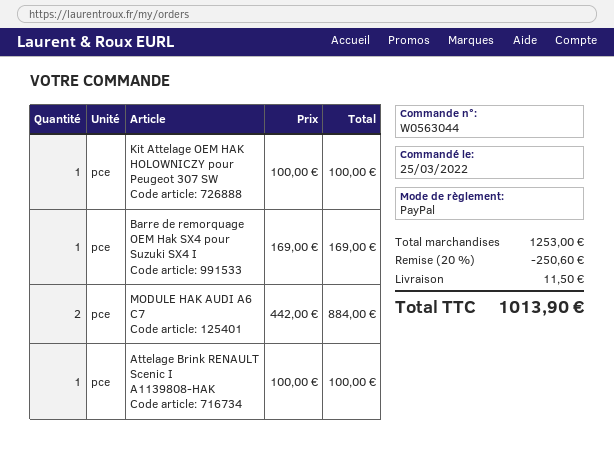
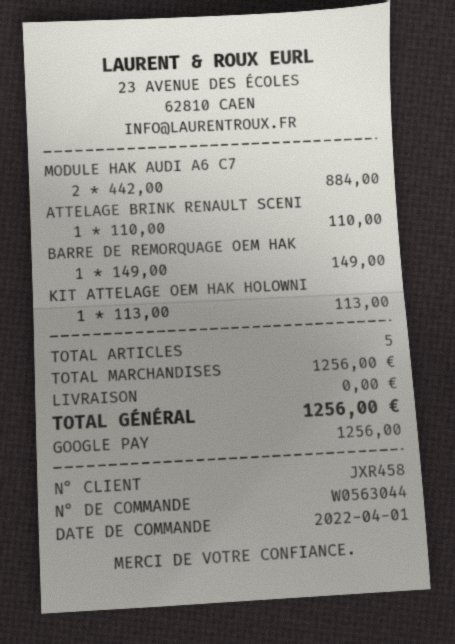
order date: 2022-03-25 -> 2022-04-01
payment method: PayPal -> Google Pay
Kit Attelage OEM HAK HOLOWNICZY pour Peugeot 307 SW: 1 x 100.00 = 100.00 -> 1 x 113.00 = 113.00
Barre de remorquage OEM Hak SX4 pour Suzuki SX4 I: 1 x 169.00 = 169.00 -> 1 x 149.00 = 149.00
Attelage Brink RENAULT Scenic I A1139808-HAK: 1 x 100.00 = 100.00 -> 1 x 110.00 = 110.00
subtotal: 1253.00 -> 1256.00
discount: 20% = 250.60 -> none
shipping: 11.50 -> 0.00
total: 1013.90 -> 1256.00

